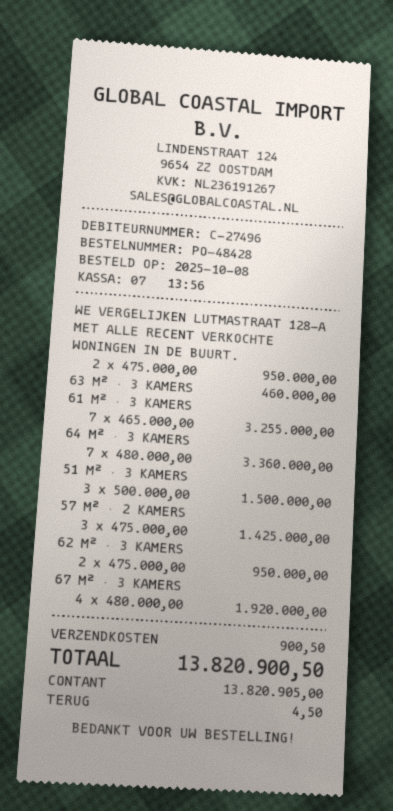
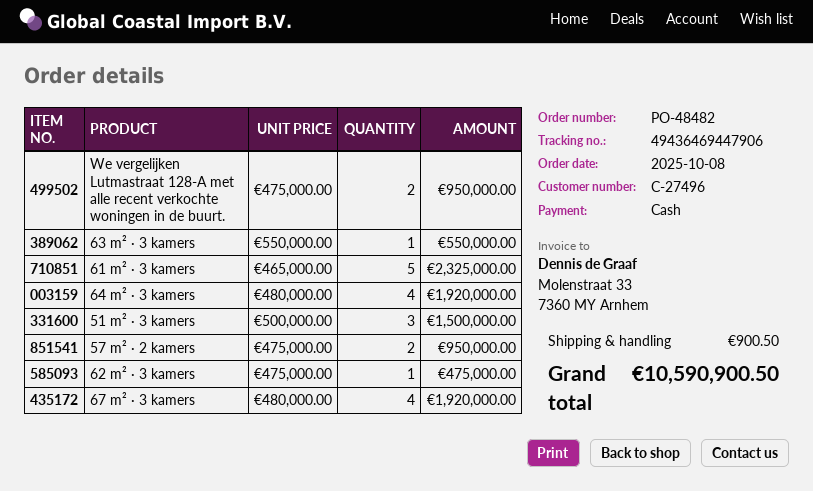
order number: PO-48428 -> PO-48482
63 M² · 3 KAMERS: 1 x 460000.00 = 460000.00 -> 1 x 550000.00 = 550000.00
61 M² · 3 KAMERS: 7 x 465000.00 = 3255000.00 -> 5 x 465000.00 = 2325000.00
64 M² · 3 KAMERS: 7 x 480000.00 = 3360000.00 -> 4 x 480000.00 = 1920000.00
57 M² · 2 KAMERS: 3 x 475000.00 = 1425000.00 -> 2 x 475000.00 = 950000.00
62 M² · 3 KAMERS: 2 x 475000.00 = 950000.00 -> 1 x 475000.00 = 475000.00
total: 13820900.50 -> 10590900.50

